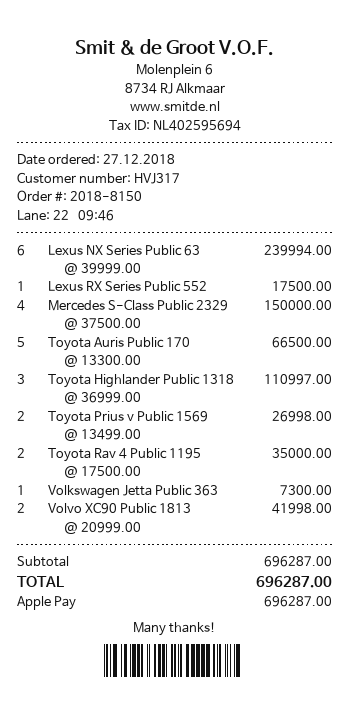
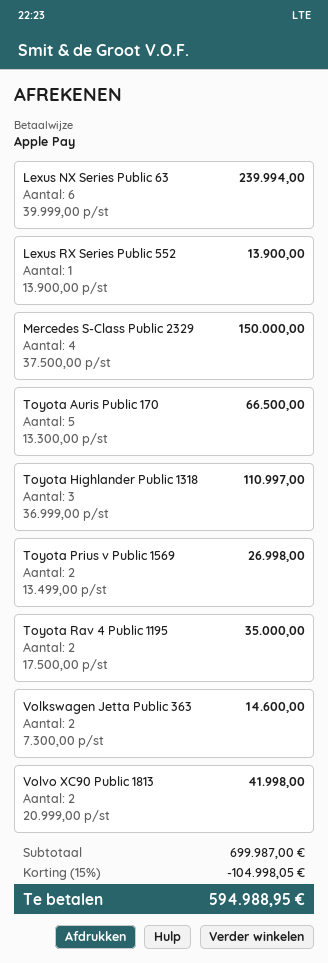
Lexus RX Series Public 552: 1 x 17500.00 = 17500.00 -> 1 x 13900.00 = 13900.00
Volkswagen Jetta Public 363: 1 x 7300.00 = 7300.00 -> 2 x 7300.00 = 14600.00
subtotal: 696287.00 -> 699987.00
discount: none -> 15% = 104998.05
total: 696287.00 -> 594988.95

